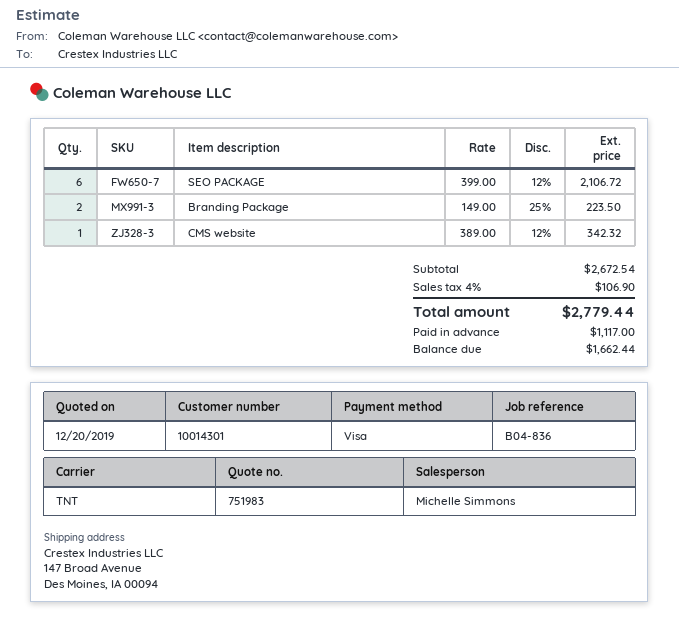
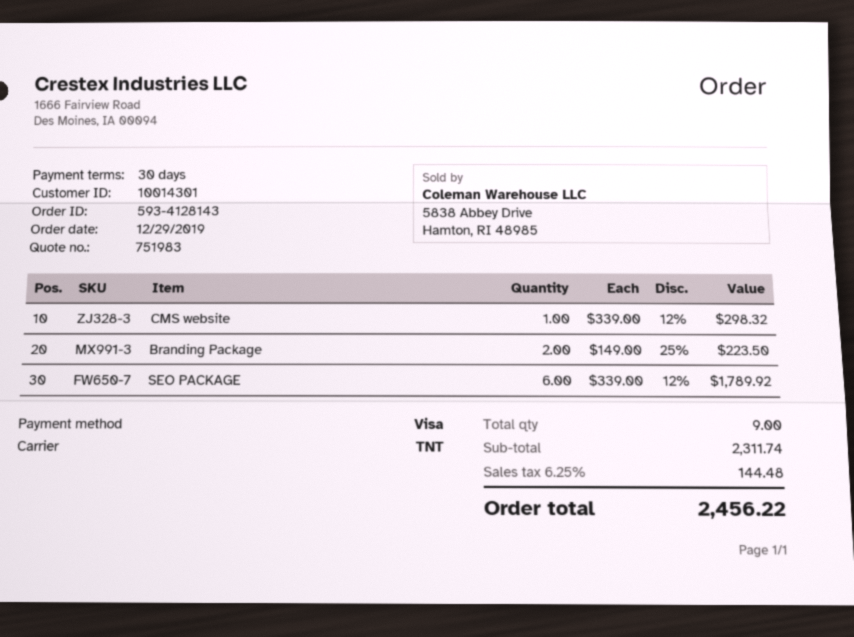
SEO PACKAGE: 6 x 399.00 - 12% = 2106.72 -> 6 x 339.00 - 12% = 1789.92
CMS website: 1 x 389.00 - 12% = 342.32 -> 1 x 339.00 - 12% = 298.32
subtotal: 2672.54 -> 2311.74
tax: 4% = 106.90 -> 6.25% = 144.48
total: 2779.44 -> 2456.22

